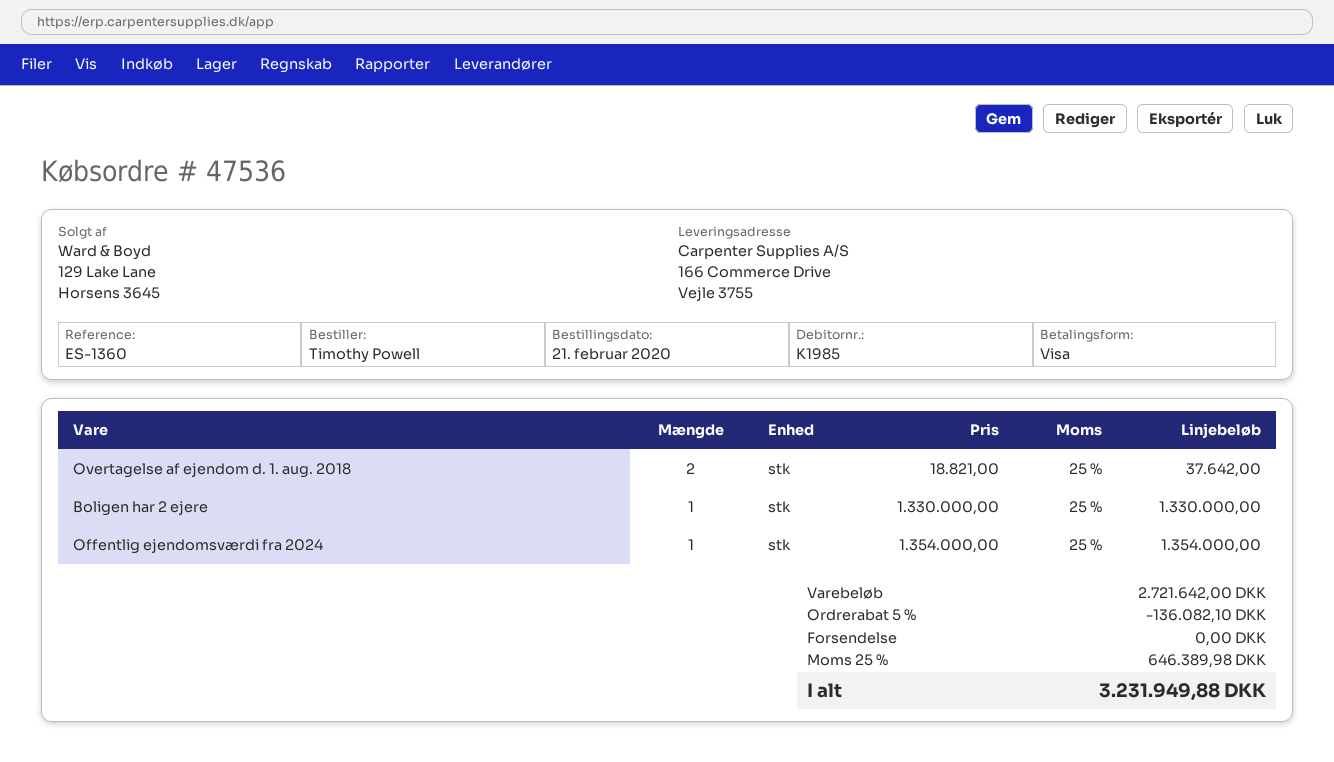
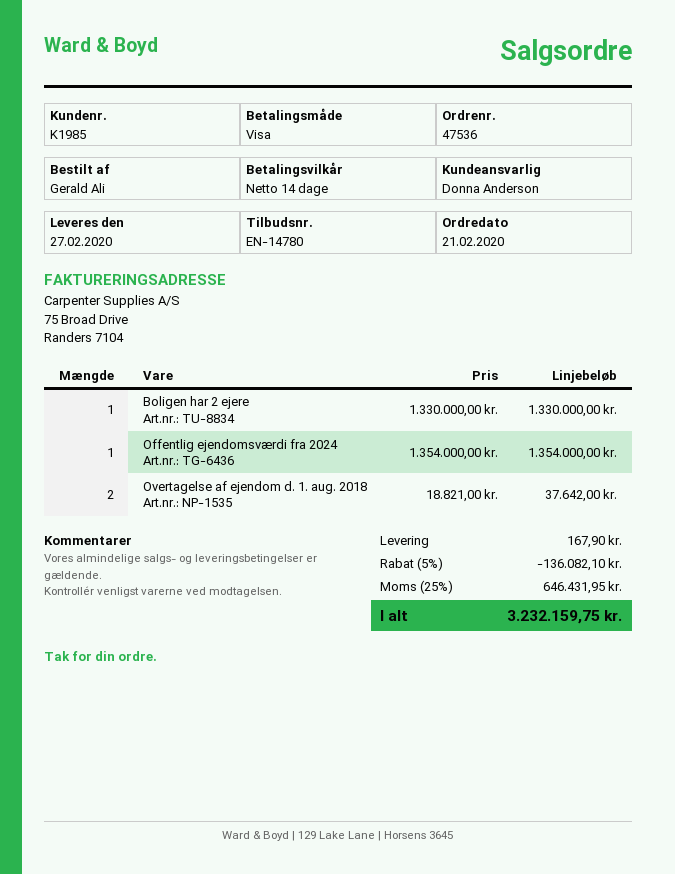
ordered by: Timothy Powell -> Gerald Ali
shipping: 0.00 -> 167.90
tax: 25% = 646389.98 -> 25% = 646431.95
total: 3231949.88 -> 3232159.75

